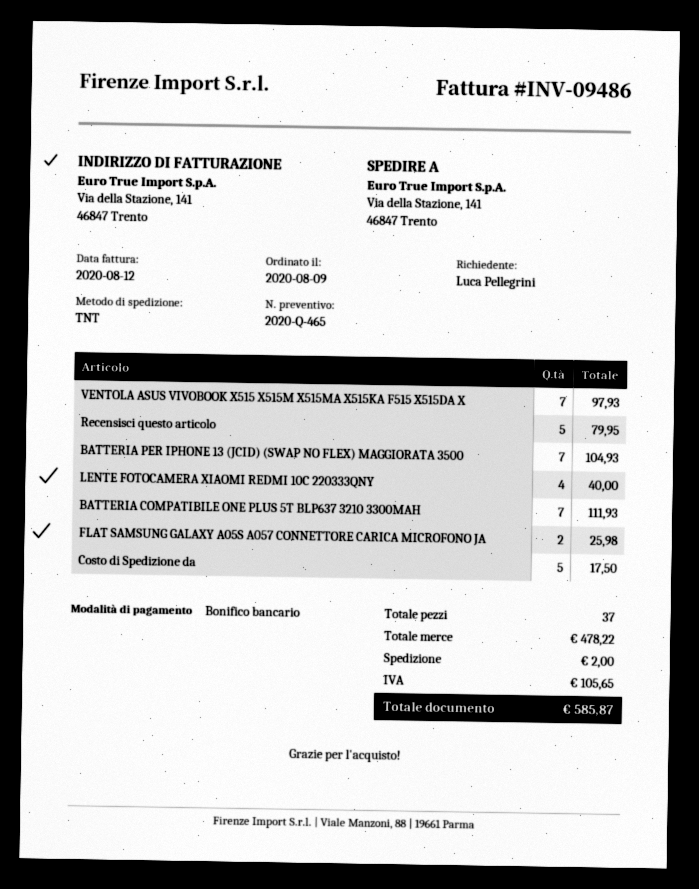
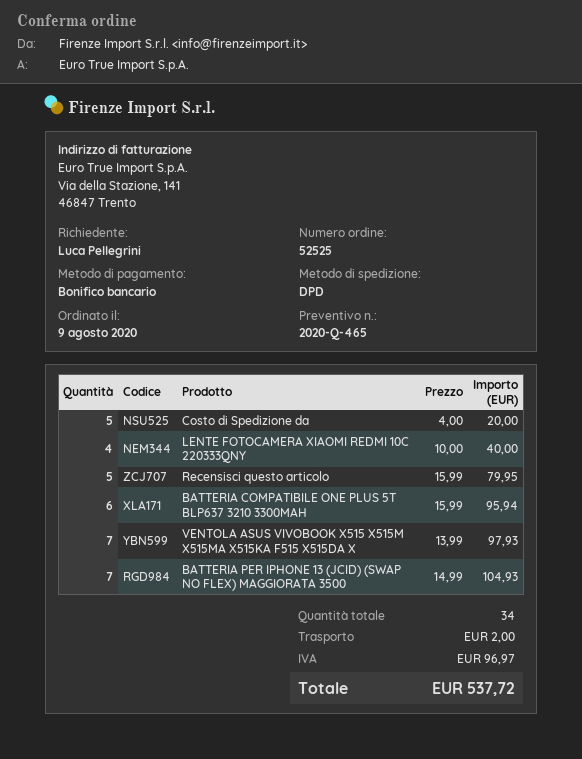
shipping method: TNT -> DPD
BATTERIA COMPATIBILE ONE PLUS 5T BLP637 3210 3300MAH: 7 for 111.93 -> 6 for 95.94
FLAT SAMSUNG GALAXY A05S A057 CONNETTORE CARICA MICROFONO JA: 2 for 25.98 -> none
Costo di Spedizione da: 5 for 17.50 -> 5 for 20.00
total quantity: 37 -> 34
tax: 105.65 -> 96.97
total: 585.87 -> 537.72

